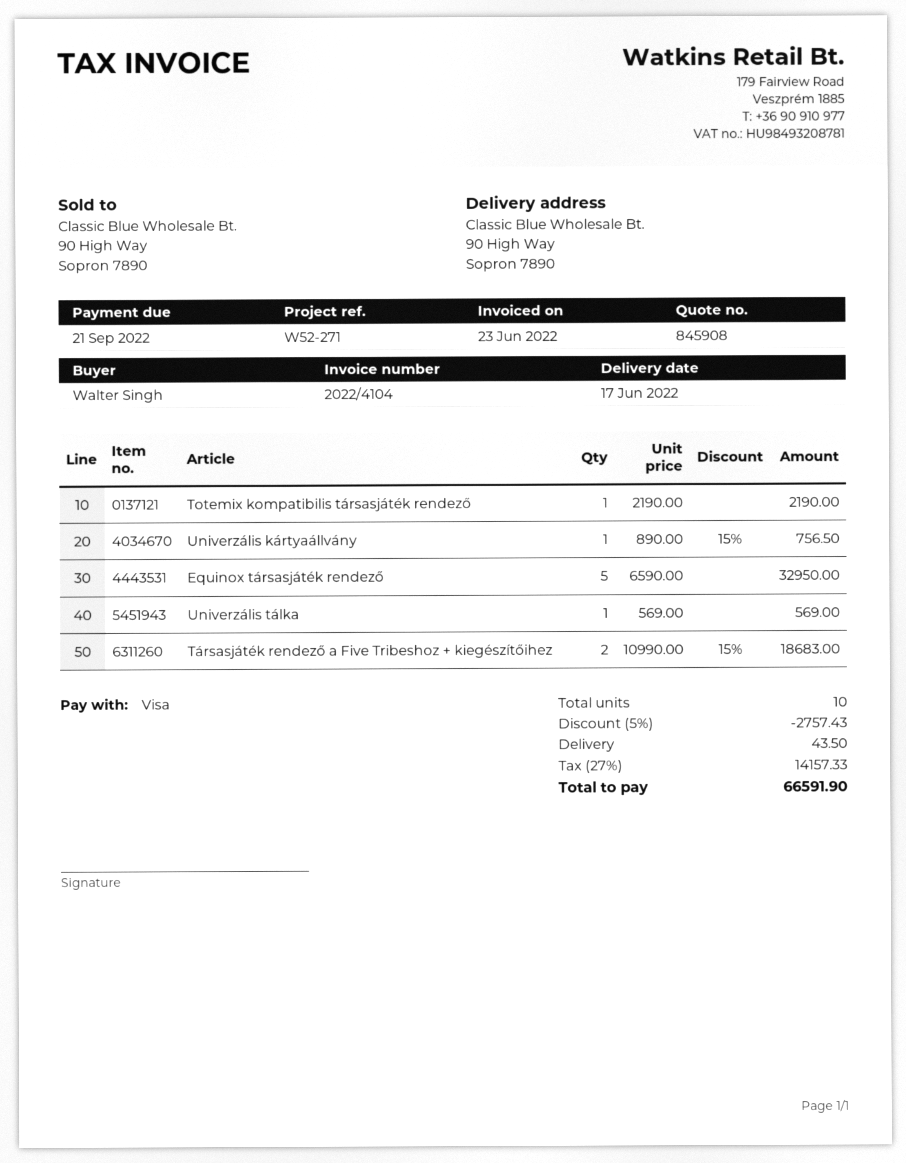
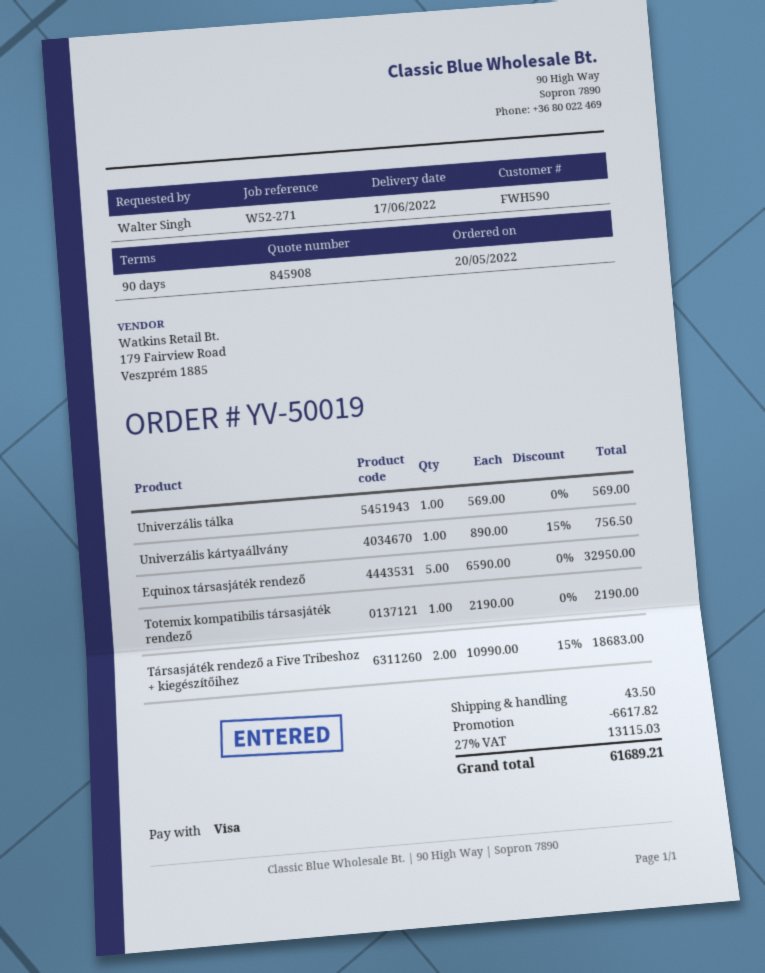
discount: 2757.43 -> 6617.82
tax: 27% = 14157.33 -> 27% = 13115.03
total: 66591.90 -> 61689.21

